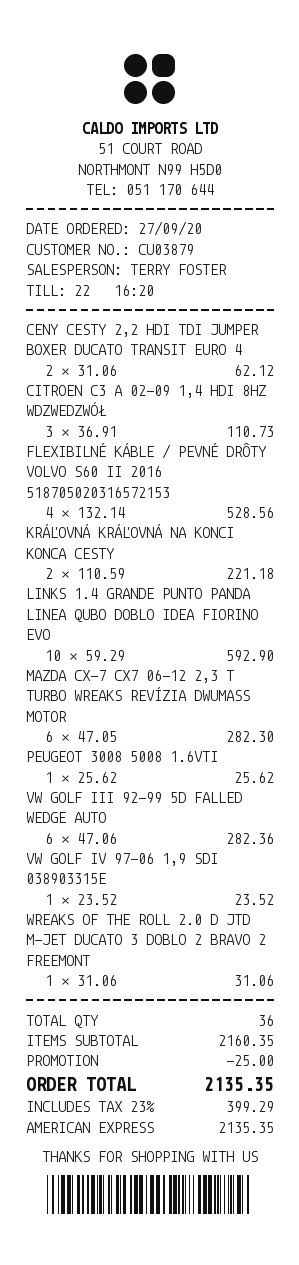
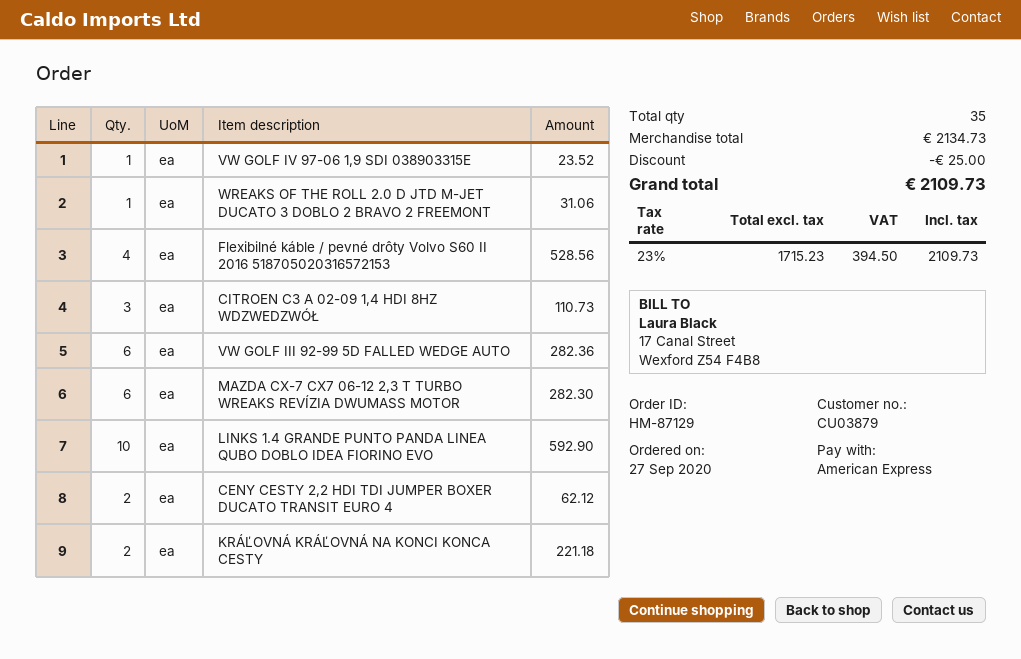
PEUGEOT 3008 5008 1.6VTI: 1 for 25.62 -> none
total quantity: 36 -> 35
subtotal: 2160.35 -> 2134.73
tax: 23% = 399.29 -> 23% = 394.50
total: 2135.35 -> 2109.73

